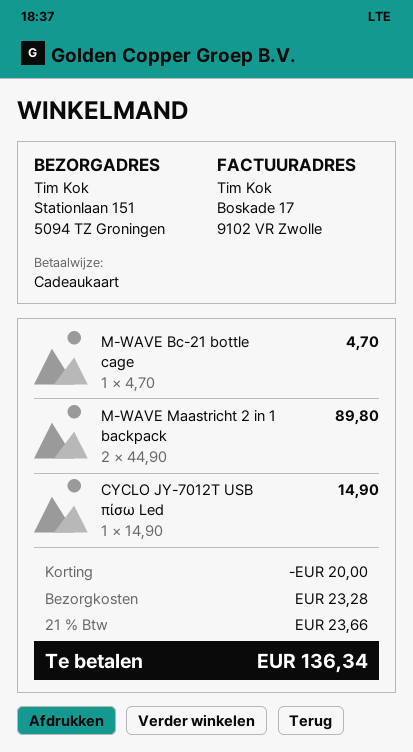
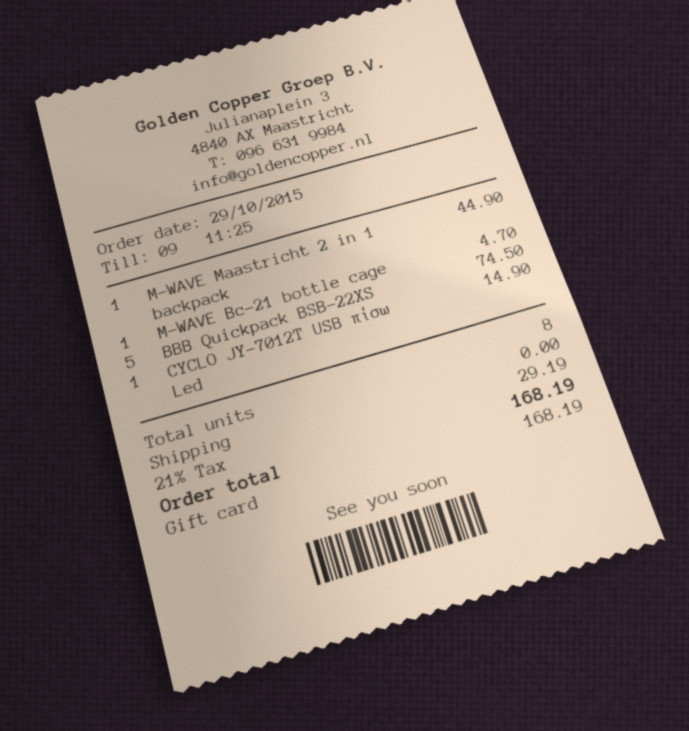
M-WAVE Maastricht 2 in 1 backpack: 2 for 89.80 -> 1 for 44.90
BBB Quickpack BSB-22XS: none -> 5 for 74.50
discount: 20.00 -> none
shipping: 23.28 -> 0.00
tax: 21% = 23.66 -> 21% = 29.19
total: 136.34 -> 168.19

